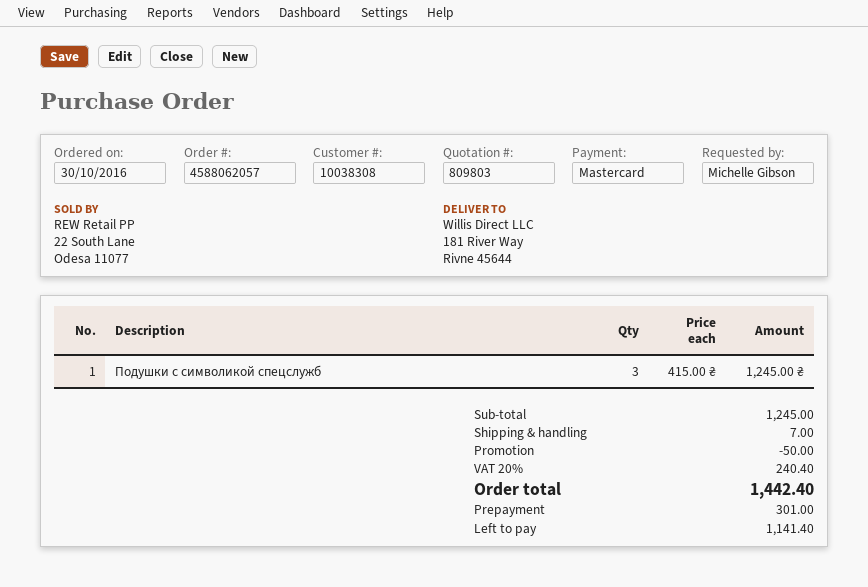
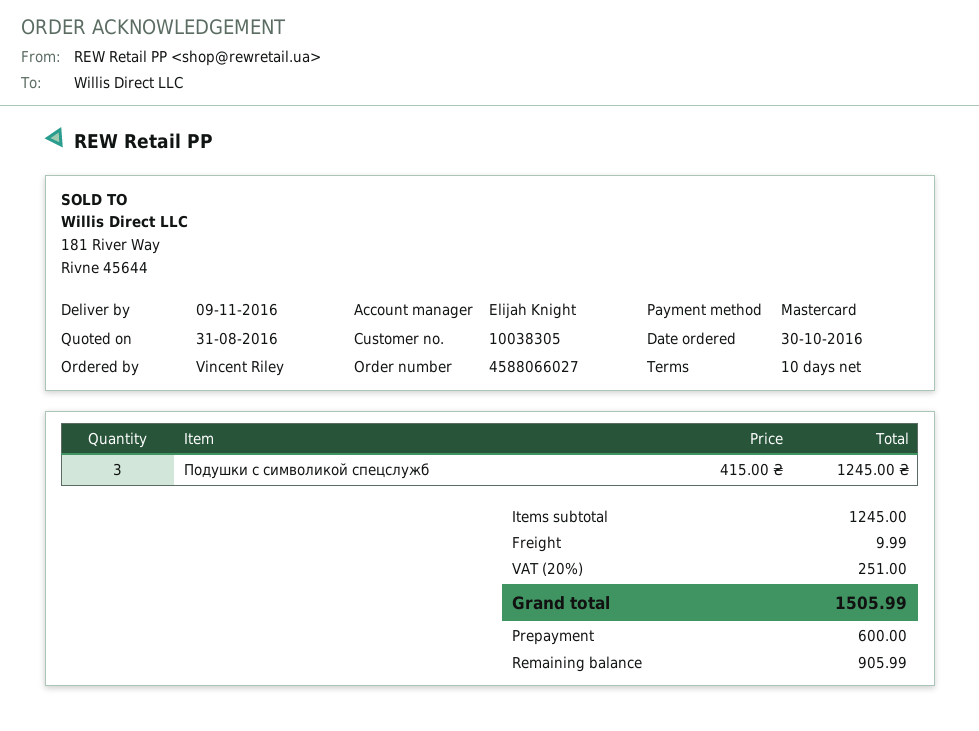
order number: 4588062057 -> 4588066027
customer number: 10038308 -> 10038305
ordered by: Michelle Gibson -> Vincent Riley
discount: 50.00 -> none
shipping: 7.00 -> 9.99
tax: 20% = 240.40 -> 20% = 251.00
total: 1442.40 -> 1505.99
deposit: 301.00 -> 600.00
balance: 1141.40 -> 905.99

